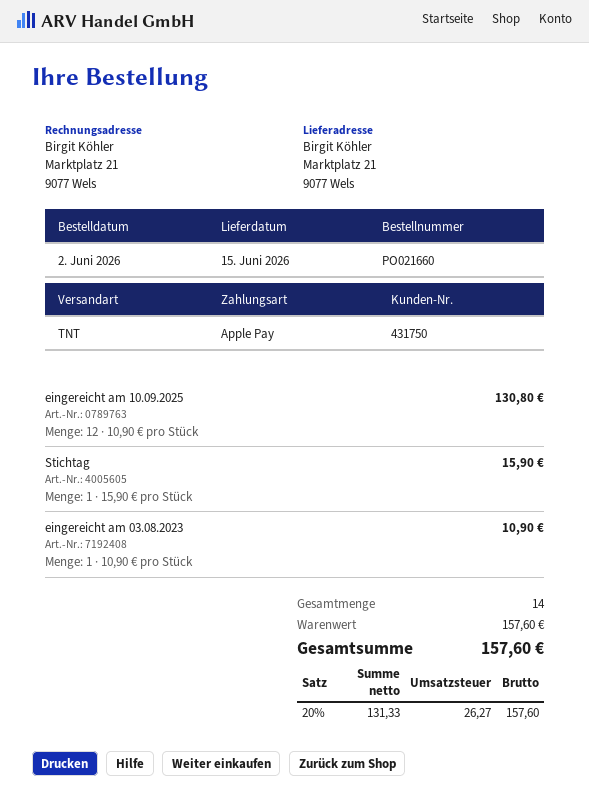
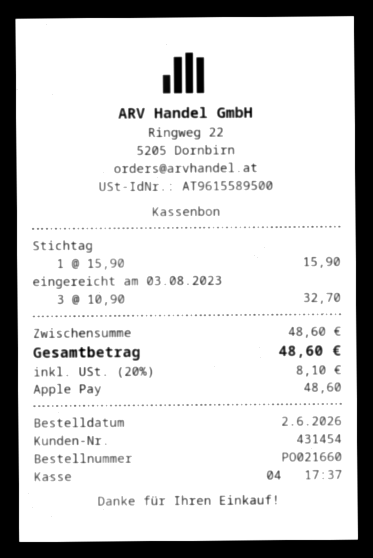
customer number: 431750 -> 431454
eingereicht am 10.09.2025: 12 x 10.90 = 130.80 -> none
eingereicht am 03.08.2023: 1 x 10.90 = 10.90 -> 3 x 10.90 = 32.70
subtotal: 157.60 -> 48.60
tax: 20% = 26.27 -> 20% = 8.10
total: 157.60 -> 48.60

